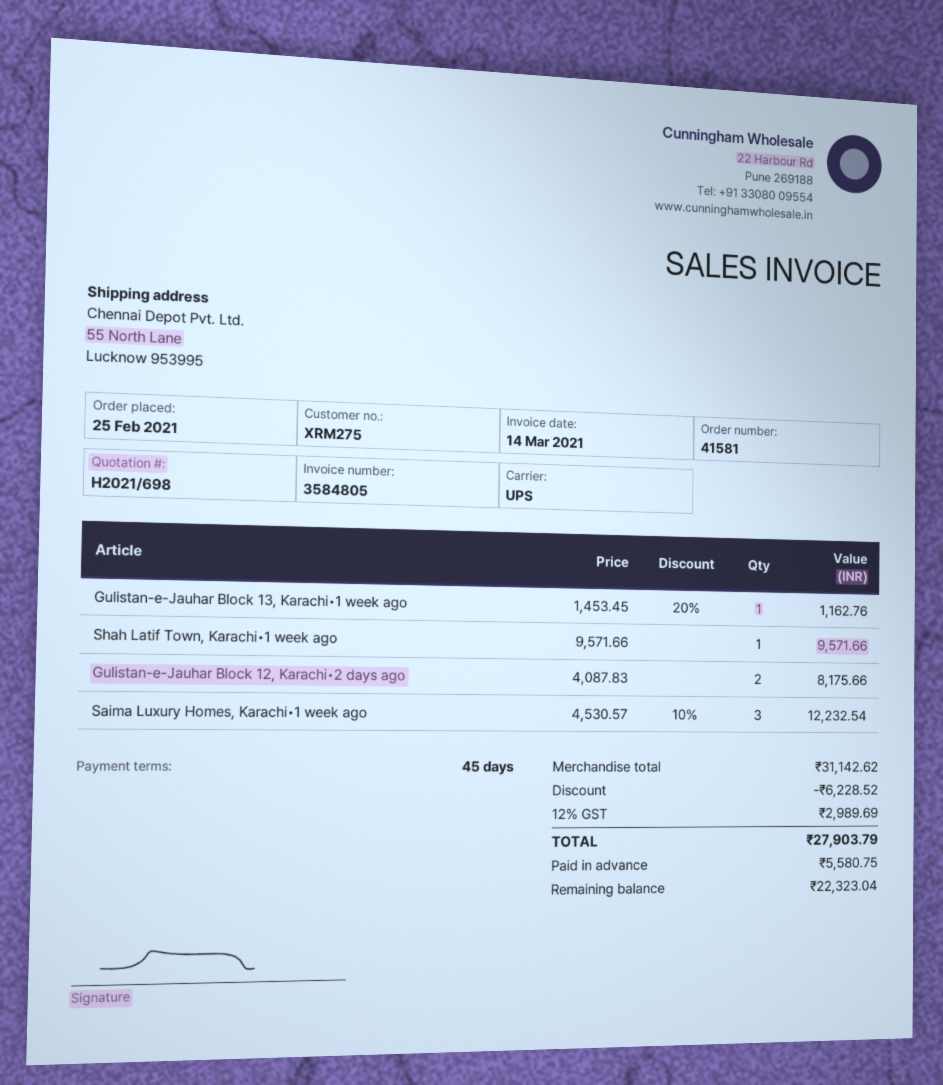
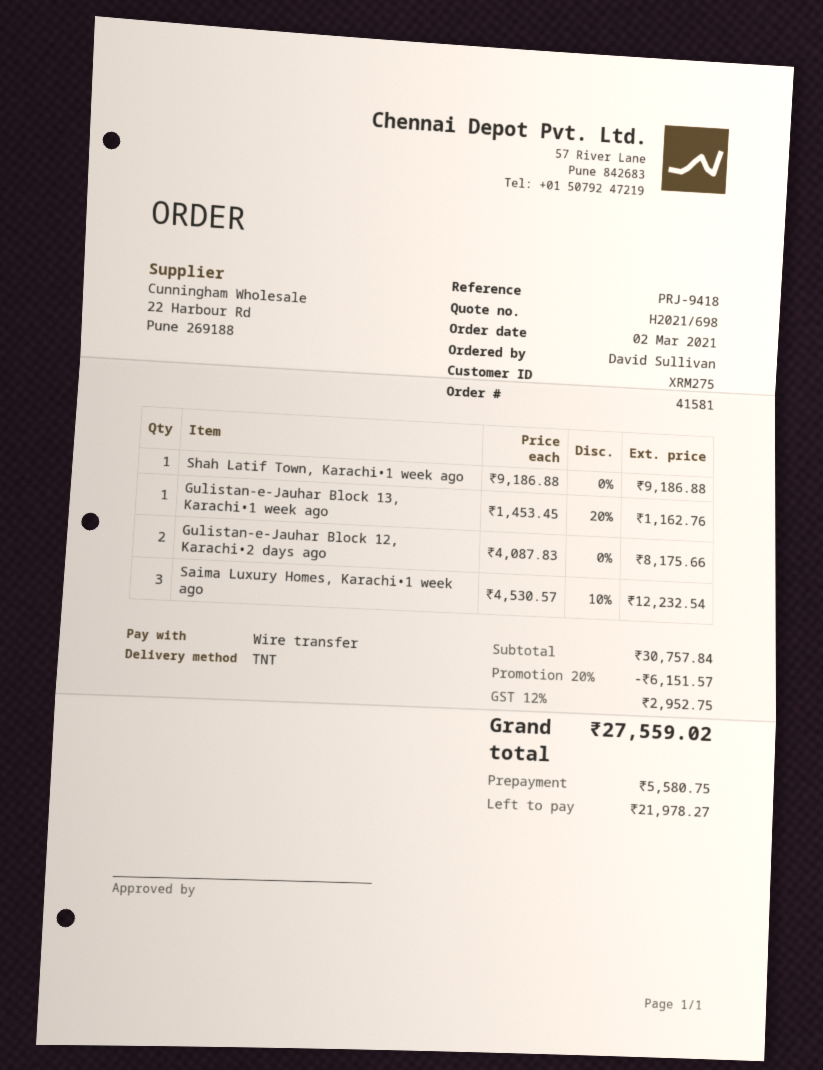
order date: 2021-02-25 -> 2021-03-02
shipping method: UPS -> TNT
Shah Latif Town, Karachi•1 week ago: 1 x 9571.66 = 9571.66 -> 1 x 9186.88 = 9186.88
subtotal: 31142.62 -> 30757.84
discount: 6228.52 -> 6151.57
tax: 12% = 2989.69 -> 12% = 2952.75
total: 27903.79 -> 27559.02
balance: 22323.04 -> 21978.27

